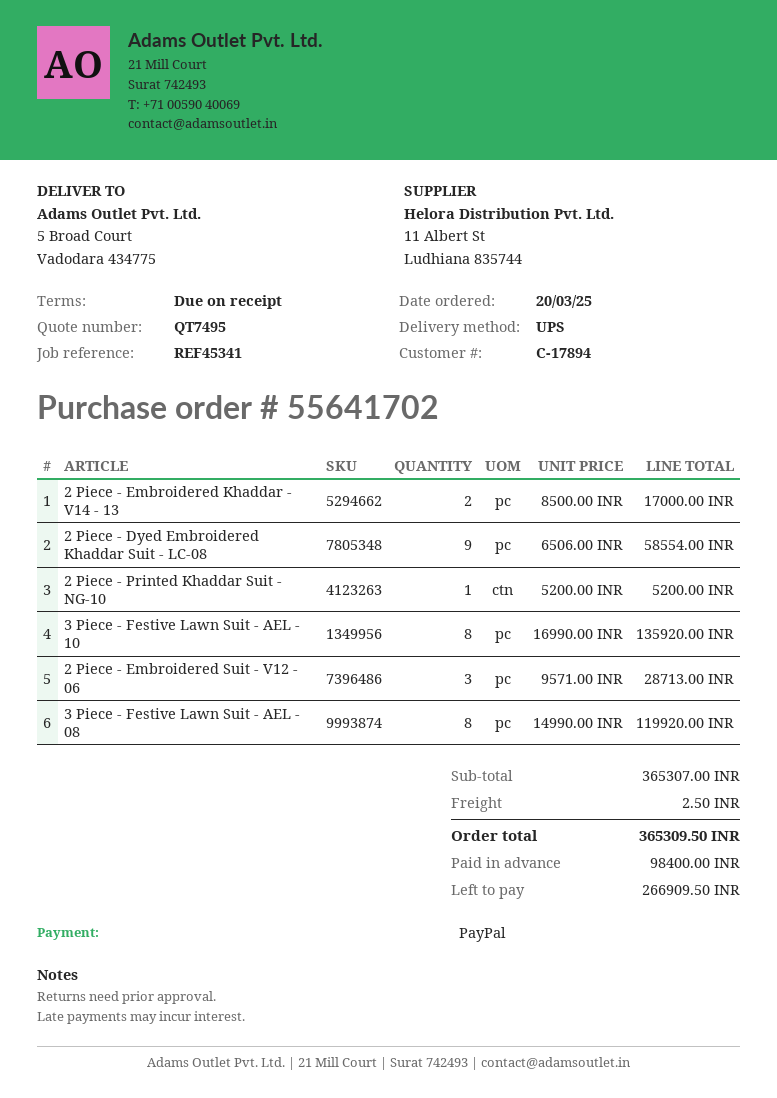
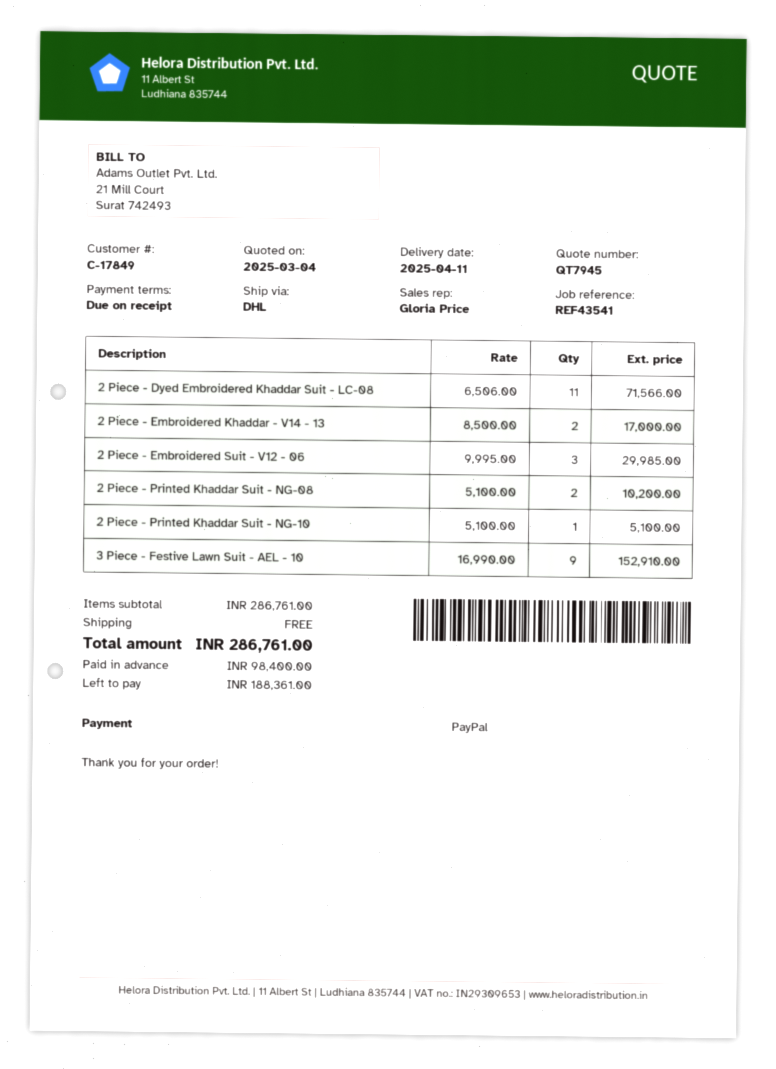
quote number: QT7495 -> QT7945
customer number: C-17894 -> C-17849
reference: REF45341 -> REF43541
shipping method: UPS -> DHL
2 Piece - Dyed Embroidered Khaddar Suit - LC-08: 9 x 6506.00 = 58554.00 -> 11 x 6506.00 = 71566.00
2 Piece - Printed Khaddar Suit - NG-10: 1 x 5200.00 = 5200.00 -> 1 x 5100.00 = 5100.00
3 Piece - Festive Lawn Suit - AEL - 10: 8 x 16990.00 = 135920.00 -> 9 x 16990.00 = 152910.00
2 Piece - Embroidered Suit - V12 - 06: 3 x 9571.00 = 28713.00 -> 3 x 9995.00 = 29985.00
3 Piece - Festive Lawn Suit - AEL - 08: 8 x 14990.00 = 119920.00 -> none
2 Piece - Printed Khaddar Suit - NG-08: none -> 2 x 5100.00 = 10200.00
subtotal: 365307.00 -> 286761.00
shipping: 2.50 -> 0.00
total: 365309.50 -> 286761.00
balance: 266909.50 -> 188361.00

